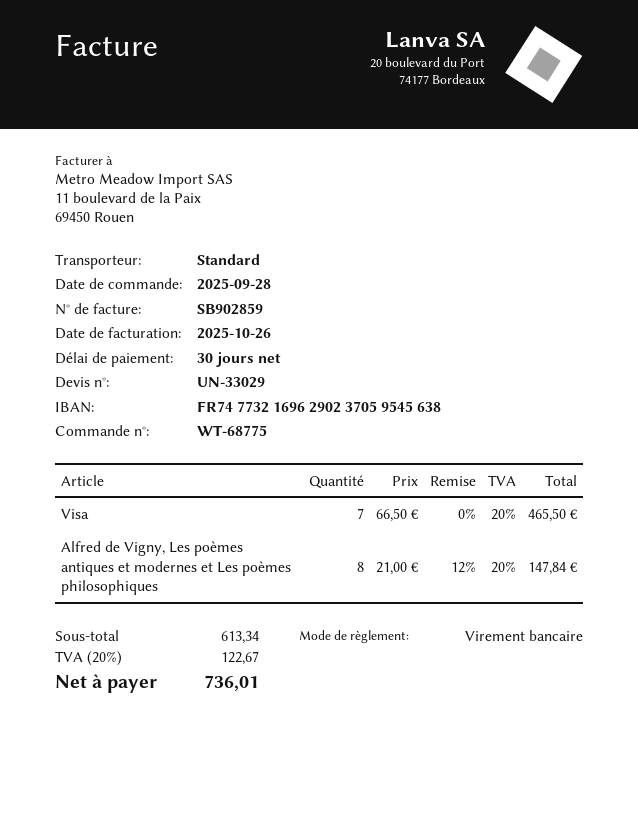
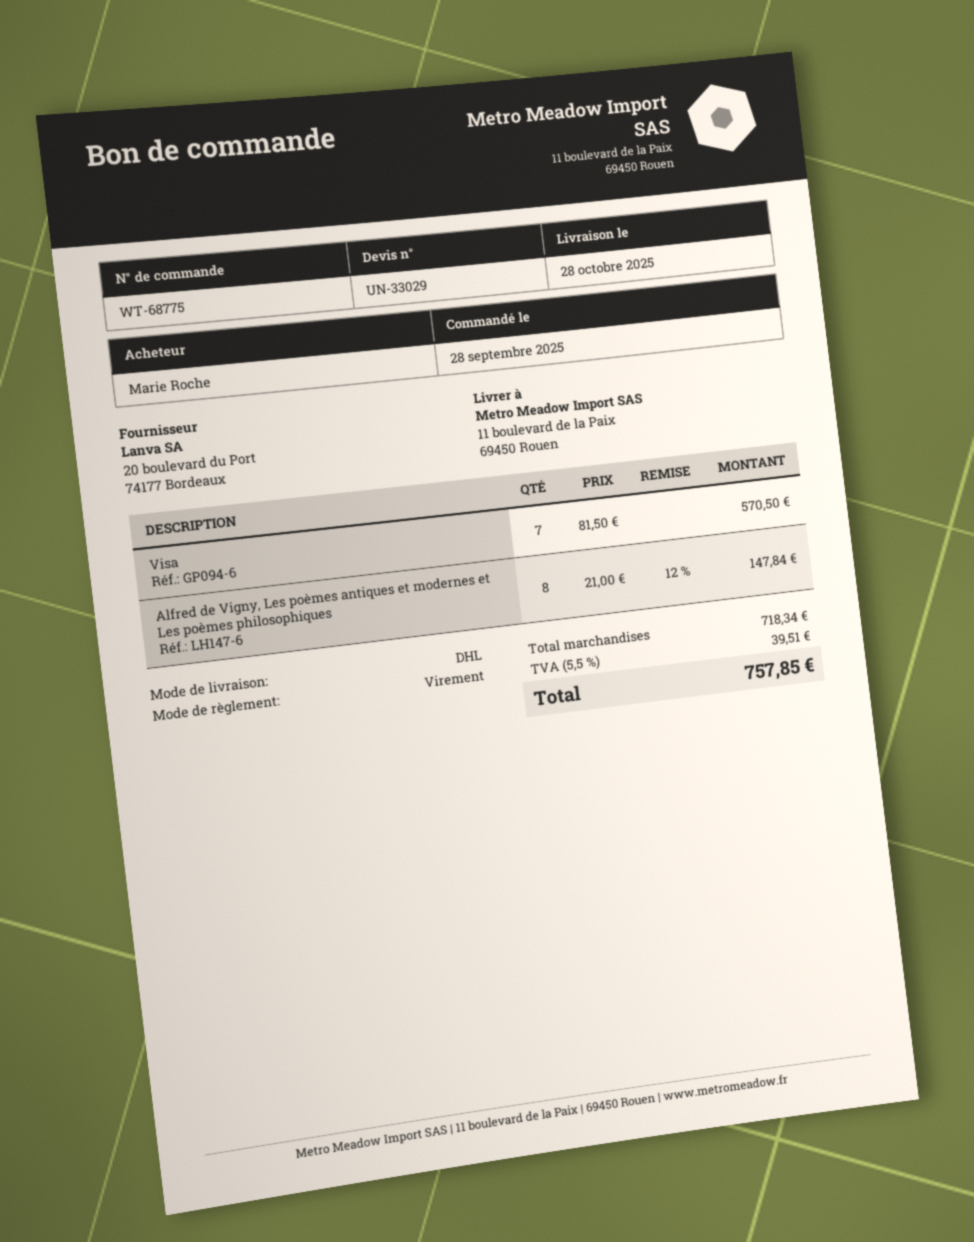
shipping method: standard -> DHL
Visa: 7 x 66.50 = 465.50 -> 7 x 81.50 = 570.50
subtotal: 613.34 -> 718.34
tax: 20% = 122.67 -> 5.5% = 39.51
total: 736.01 -> 757.85

